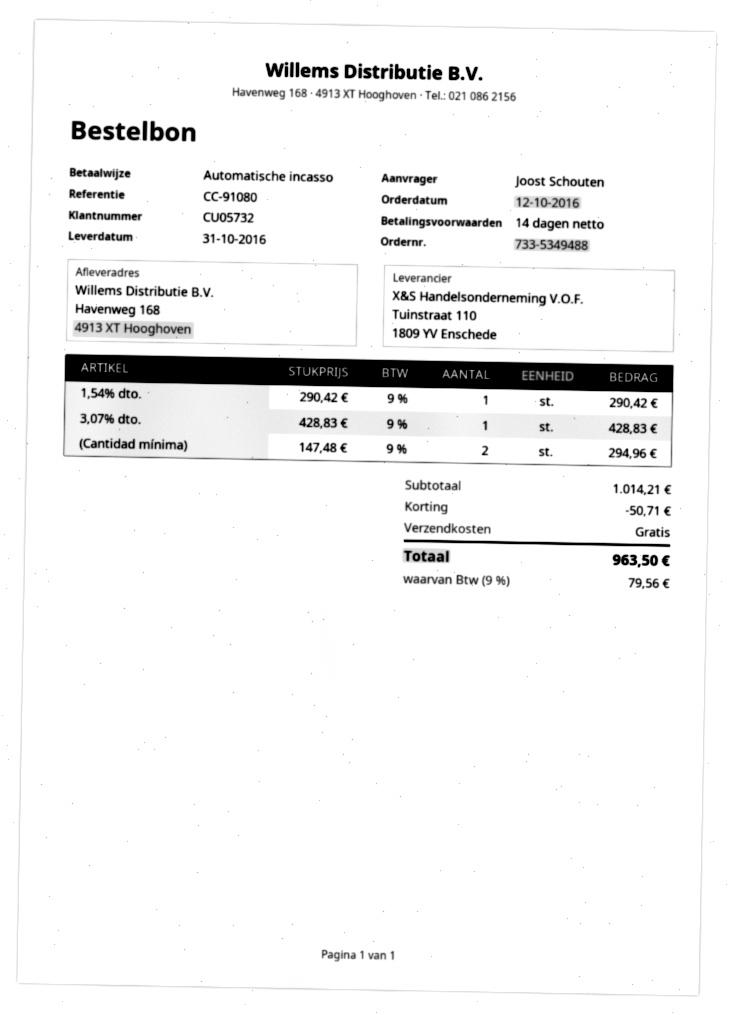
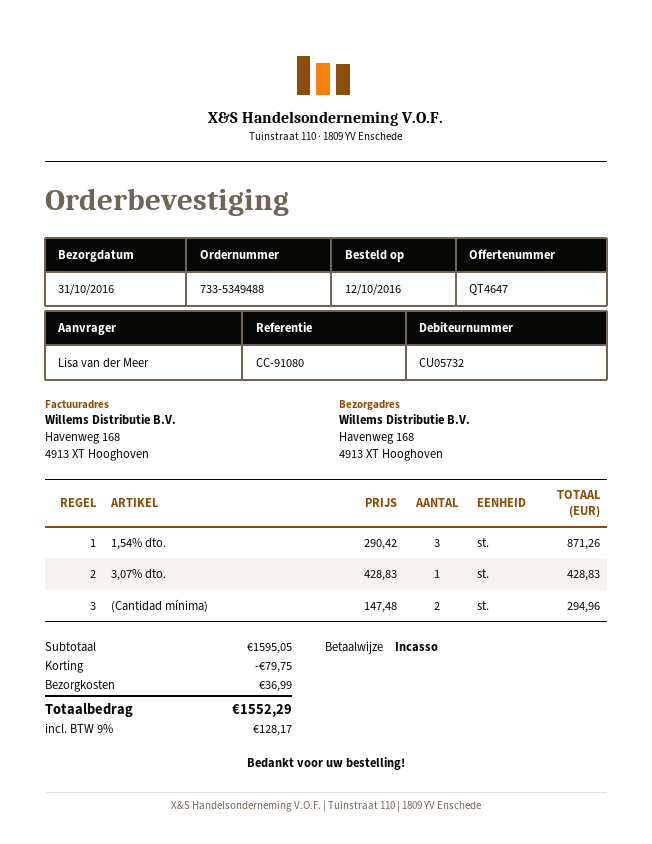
ordered by: Joost Schouten -> Lisa van der Meer
1,54% dto.: 1 x 290.42 = 290.42 -> 3 x 290.42 = 871.26
subtotal: 1014.21 -> 1595.05
discount: 50.71 -> 79.75
shipping: 0.00 -> 36.99
tax: 9% = 79.56 -> 9% = 128.17
total: 963.50 -> 1552.29

